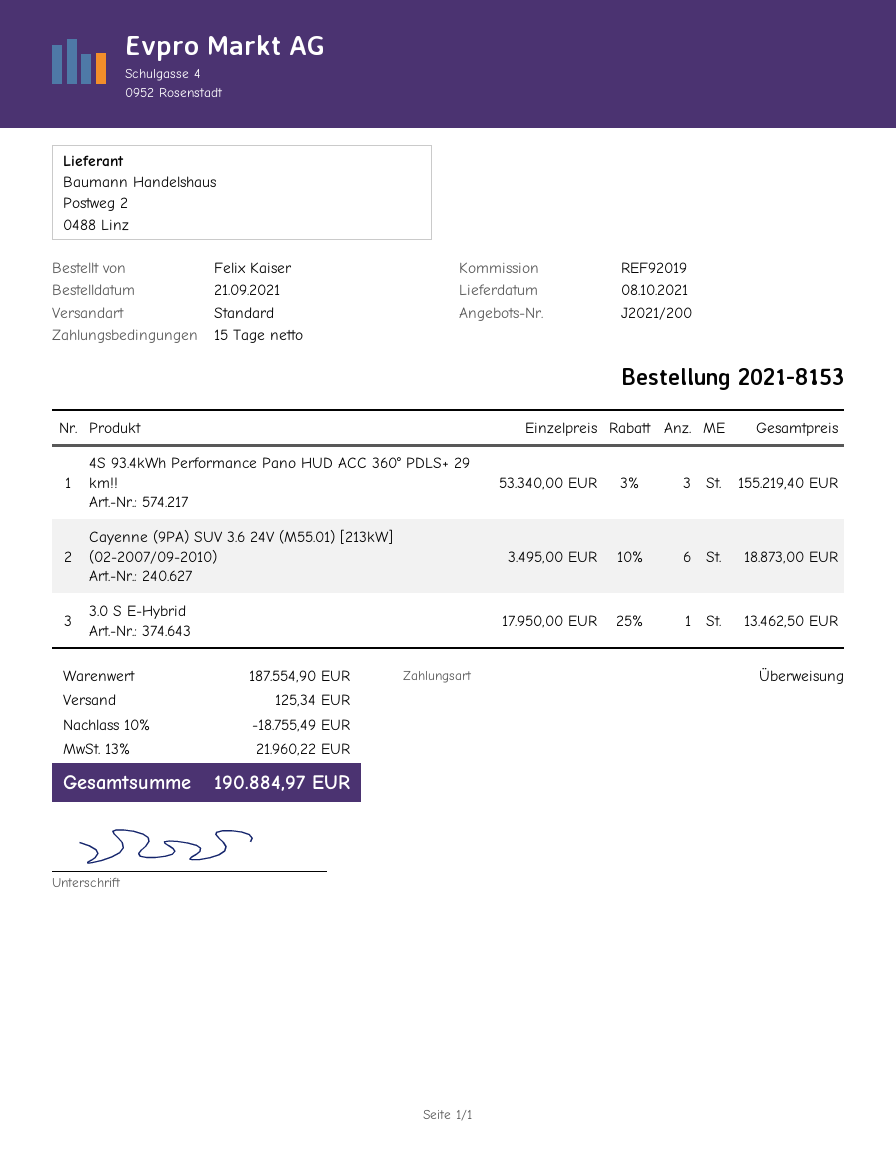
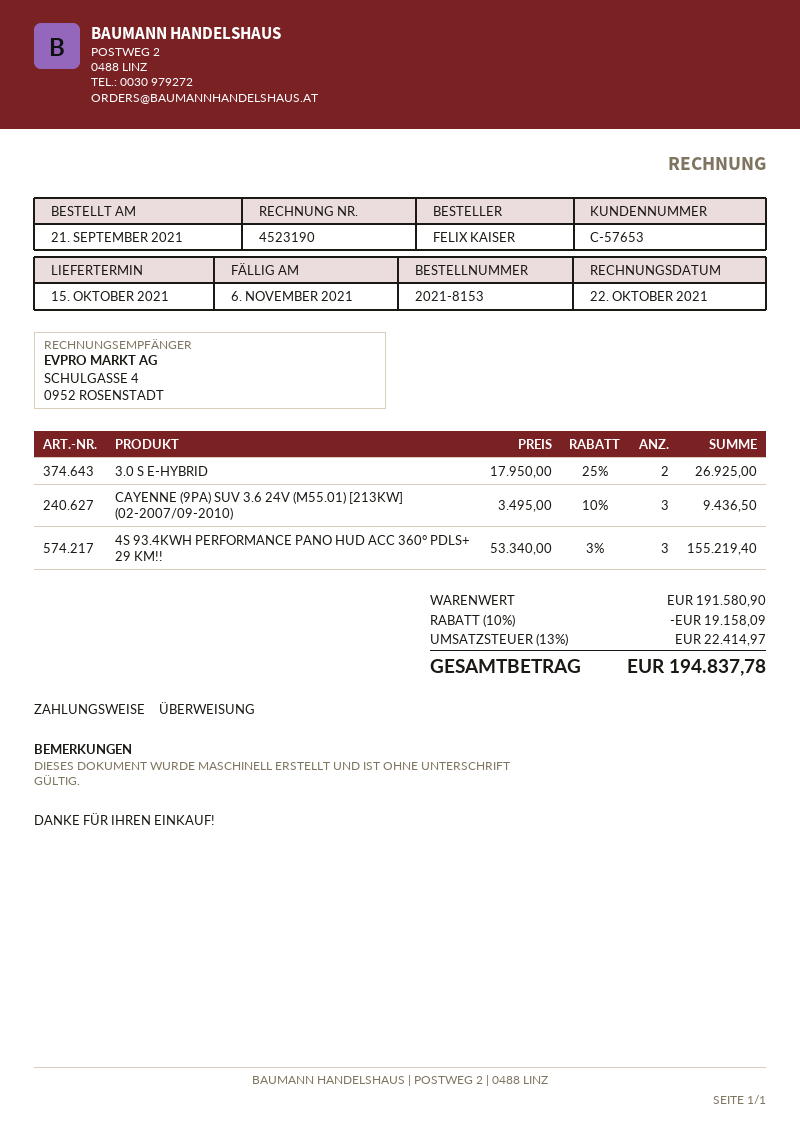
delivery date: 2021-10-08 -> 2021-10-15
Cayenne (9PA) SUV 3.6 24V (M55.01) [213kW] (02-2007/09-2010): 6 x 3495.00 - 10% = 18873.00 -> 3 x 3495.00 - 10% = 9436.50
3.0 S E-Hybrid: 1 x 17950.00 - 25% = 13462.50 -> 2 x 17950.00 - 25% = 26925.00
subtotal: 187554.90 -> 191580.90
discount: 10% = 18755.49 -> 10% = 19158.09
shipping: 125.34 -> none
tax: 13% = 21960.22 -> 13% = 22414.97
total: 190884.97 -> 194837.78

